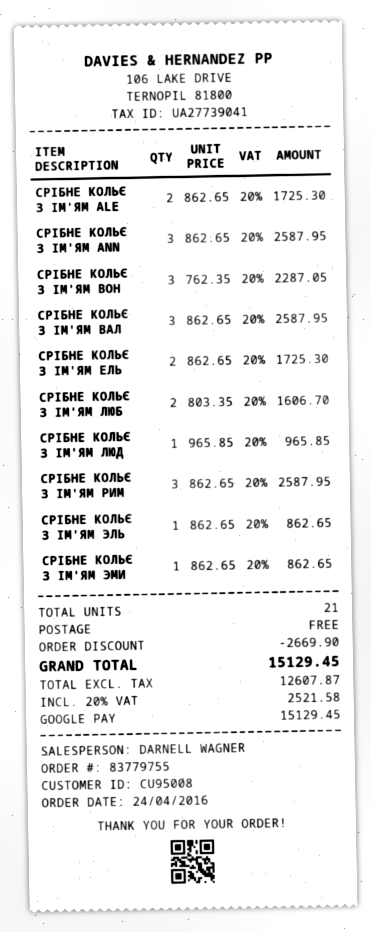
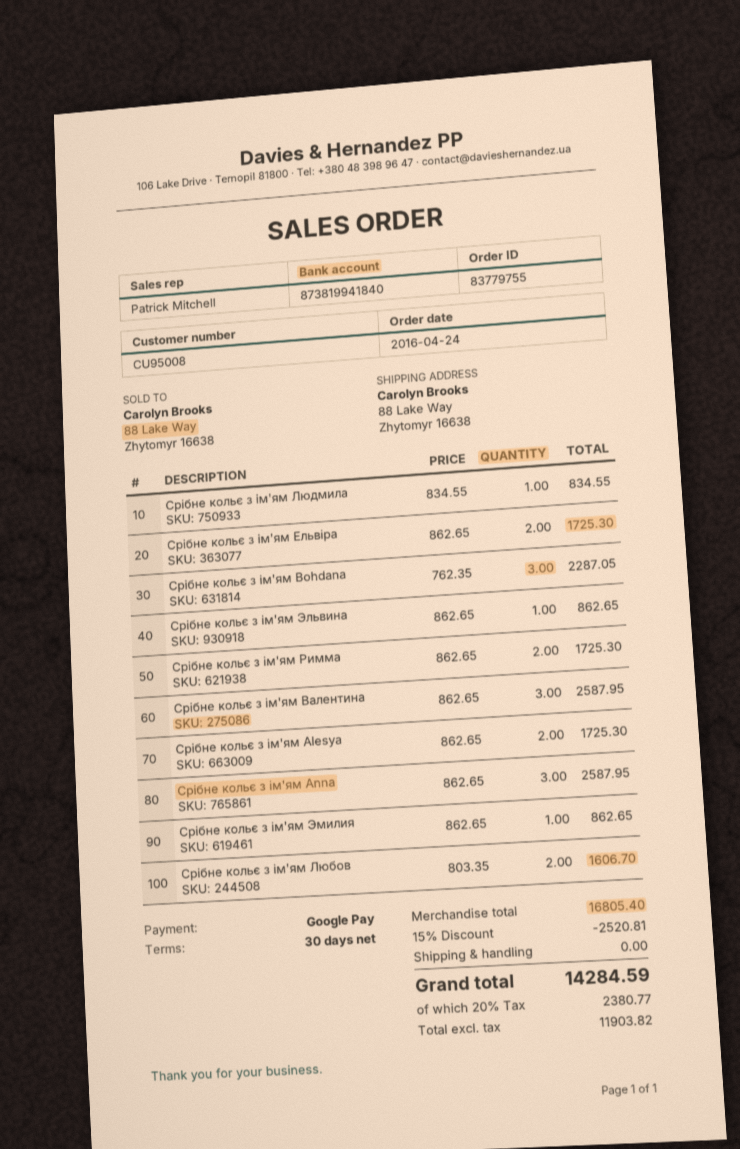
sales rep: DARNELL WAGNER -> Patrick Mitchell
СРІБНЕ КОЛЬЄ З ІМ'ЯМ ЛЮД: 1 x 965.85 = 965.85 -> 1 x 834.55 = 834.55
СРІБНЕ КОЛЬЄ З ІМ'ЯМ РИМ: 3 x 862.65 = 2587.95 -> 2 x 862.65 = 1725.30
discount: 2669.90 -> 2520.81
net: 12607.87 -> 11903.82
tax: 20% = 2521.58 -> 20% = 2380.77
total: 15129.45 -> 14284.59

